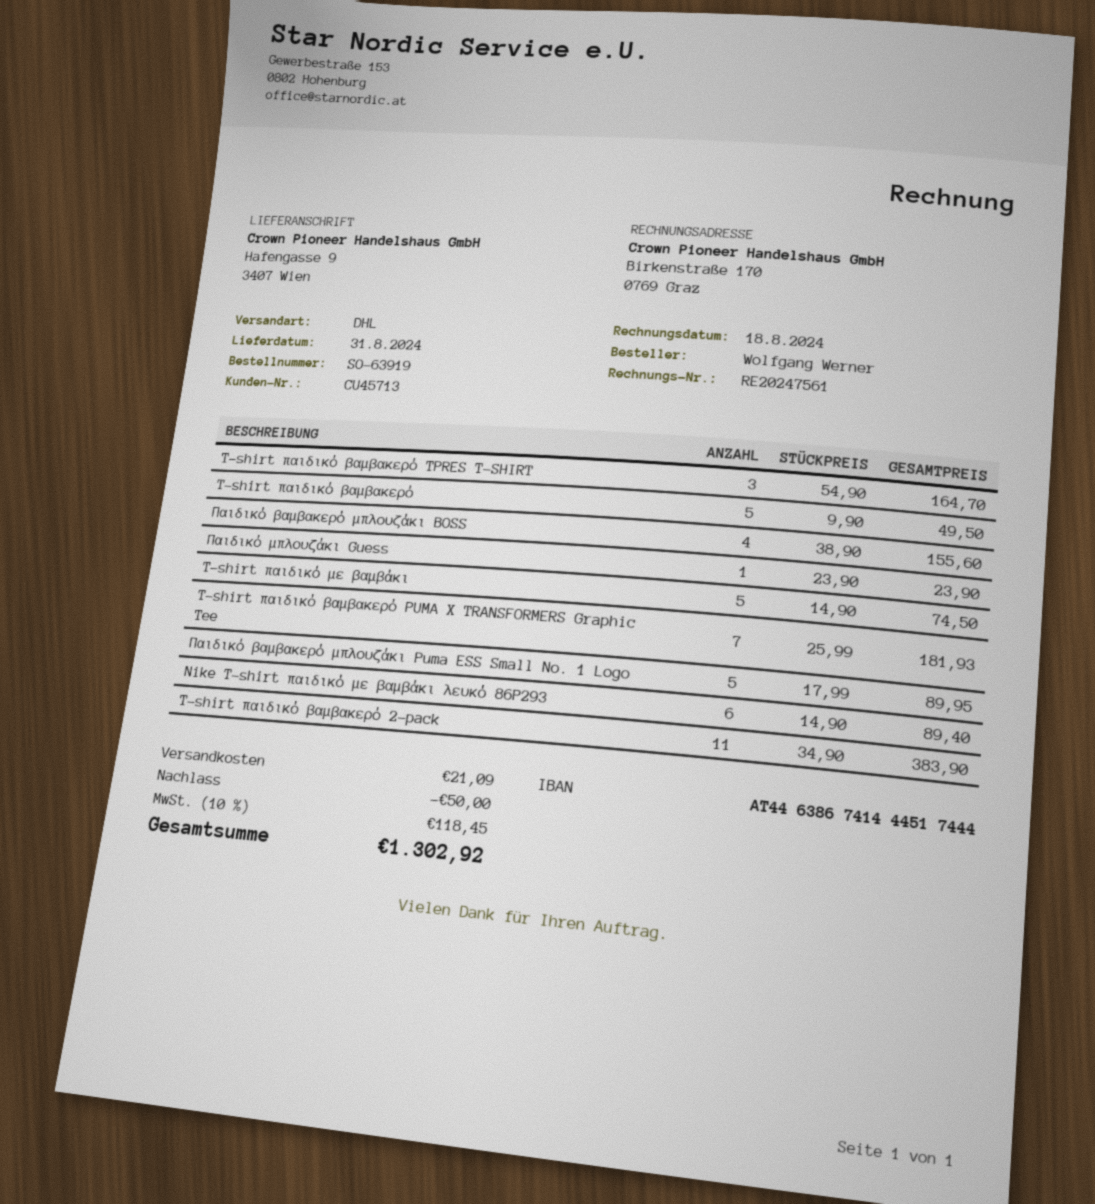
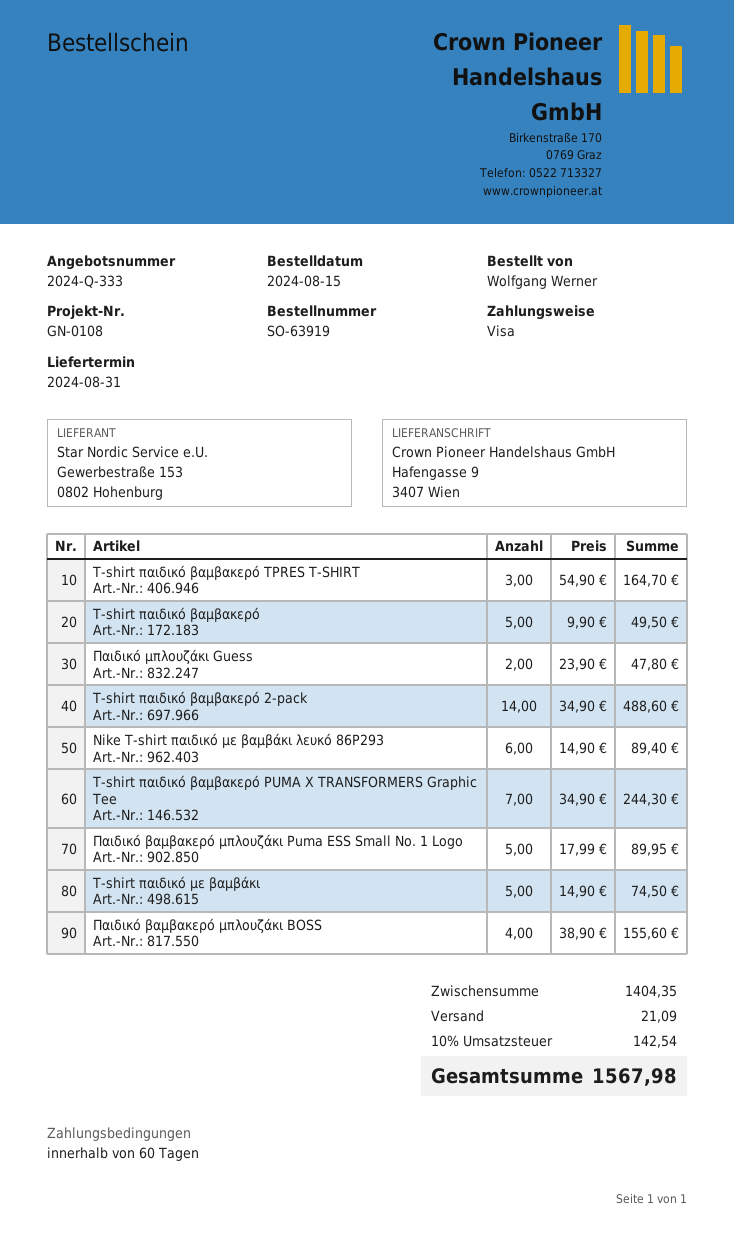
Παιδικό μπλουζάκι Guess: 1 x 23.90 = 23.90 -> 2 x 23.90 = 47.80
T-shirt παιδικό βαμβακερό PUMA X TRANSFORMERS Graphic Tee: 7 x 25.99 = 181.93 -> 7 x 34.90 = 244.30
T-shirt παιδικό βαμβακερό 2-pack: 11 x 34.90 = 383.90 -> 14 x 34.90 = 488.60
discount: 50.00 -> none
tax: 10% = 118.45 -> 10% = 142.54
total: 1302.92 -> 1567.98

